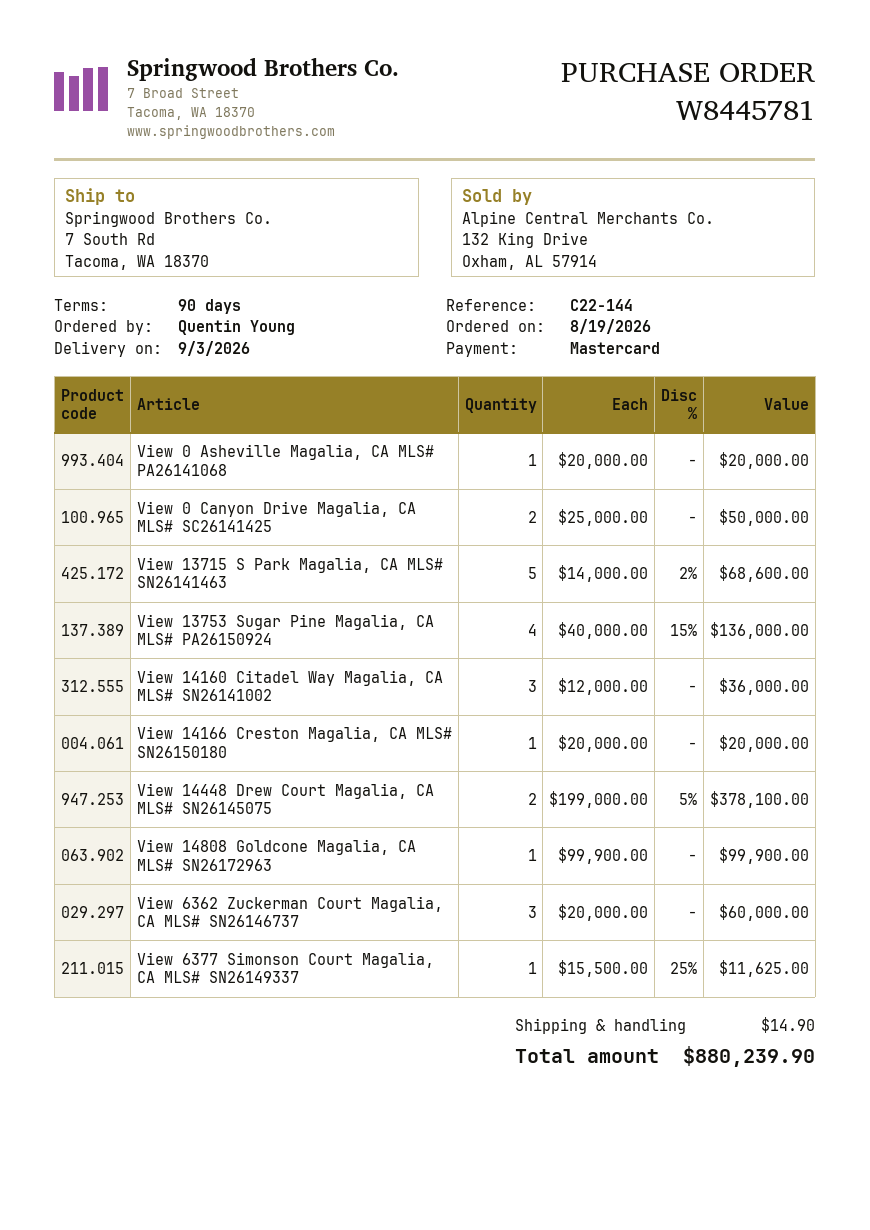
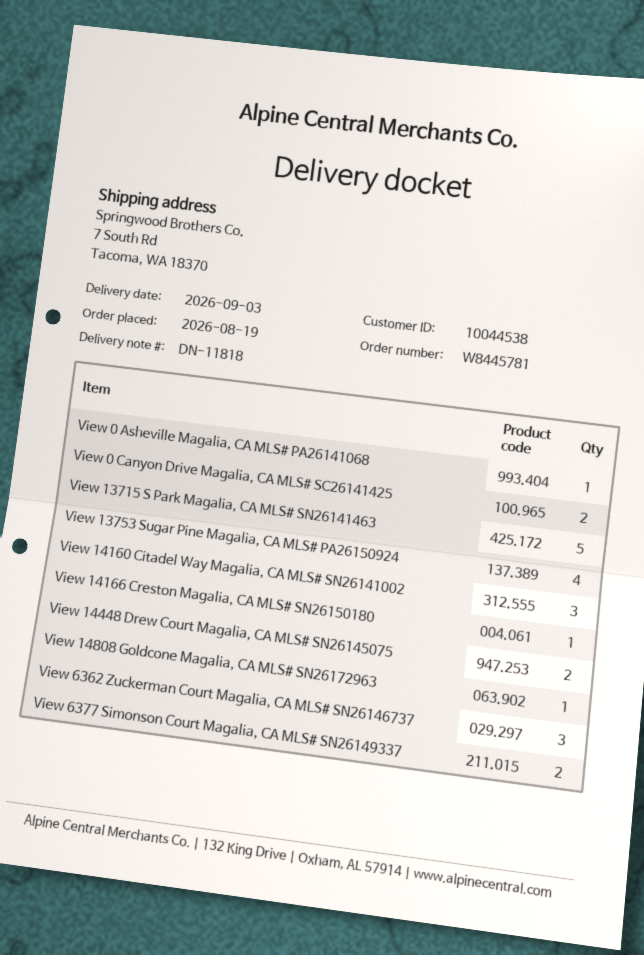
View 6377 Simonson Court Magalia, CA MLS# SN26149337: 1 -> 2

